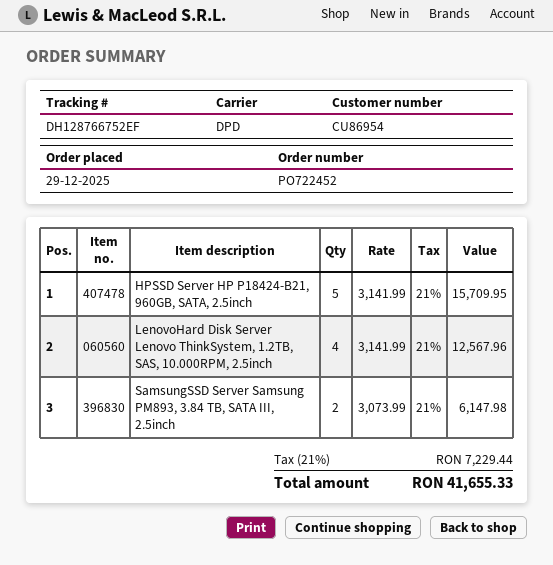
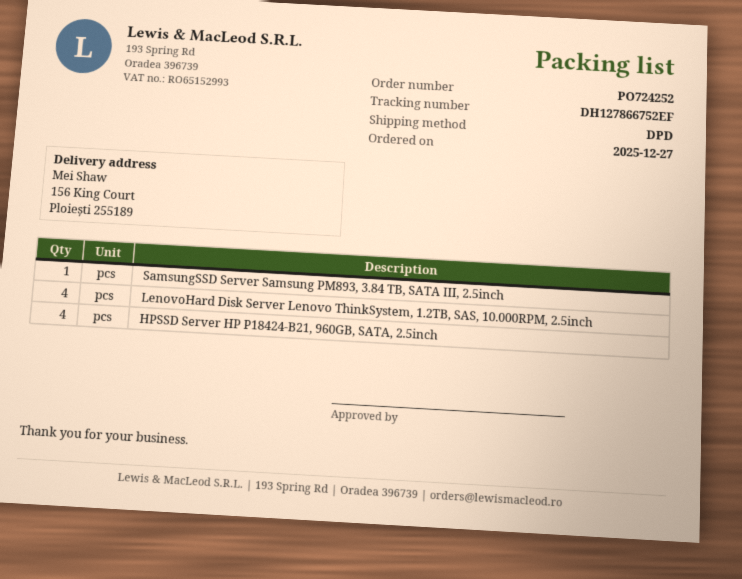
order number: PO722452 -> PO724252
order date: 2025-12-29 -> 2025-12-27
tracking number: DH128766752EF -> DH127866752EF
HPSSD Server HP P18424-B21, 960GB, SATA, 2.5inch: 5 -> 4
SamsungSSD Server Samsung PM893, 3.84 TB, SATA III, 2.5inch: 2 -> 1

